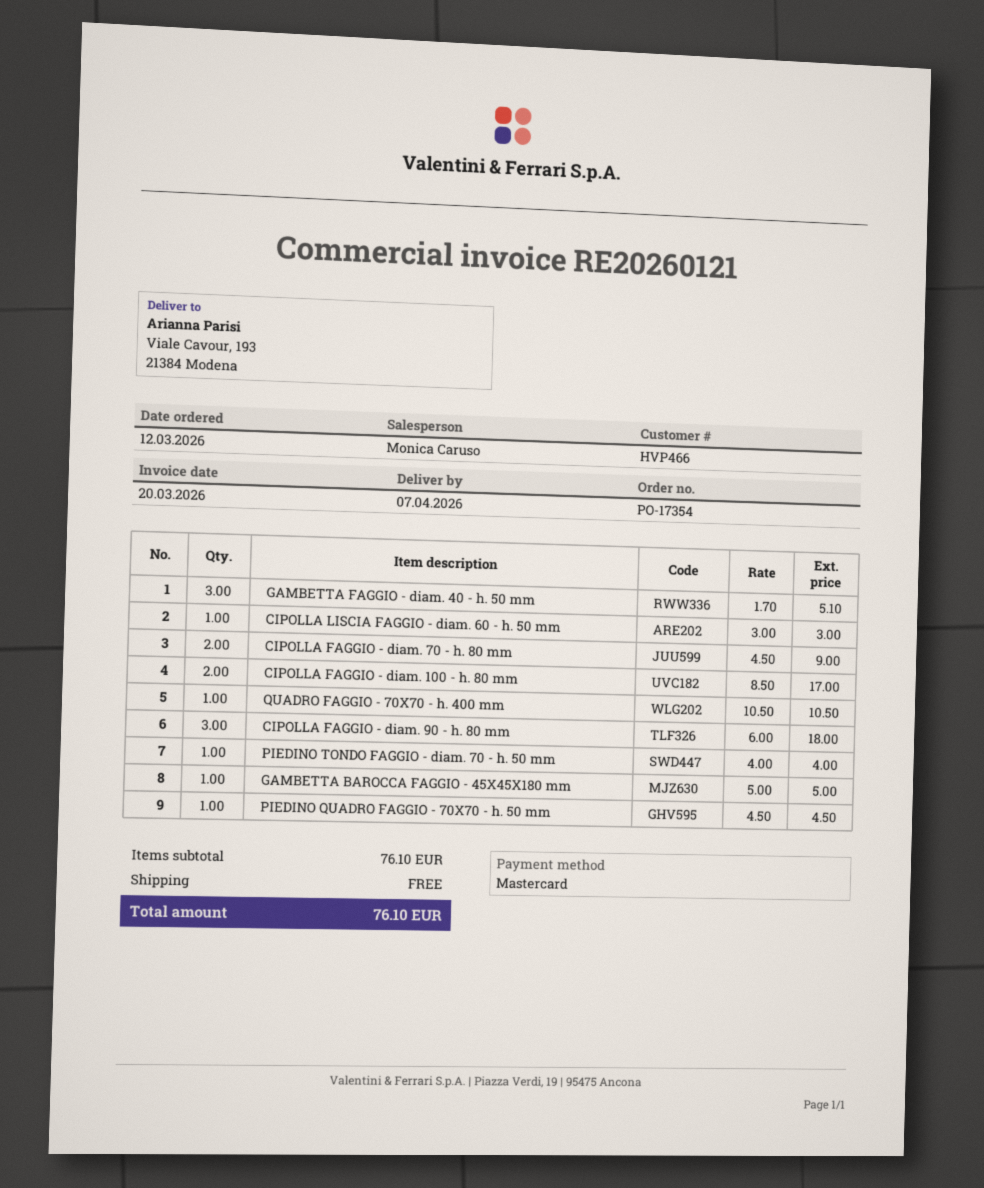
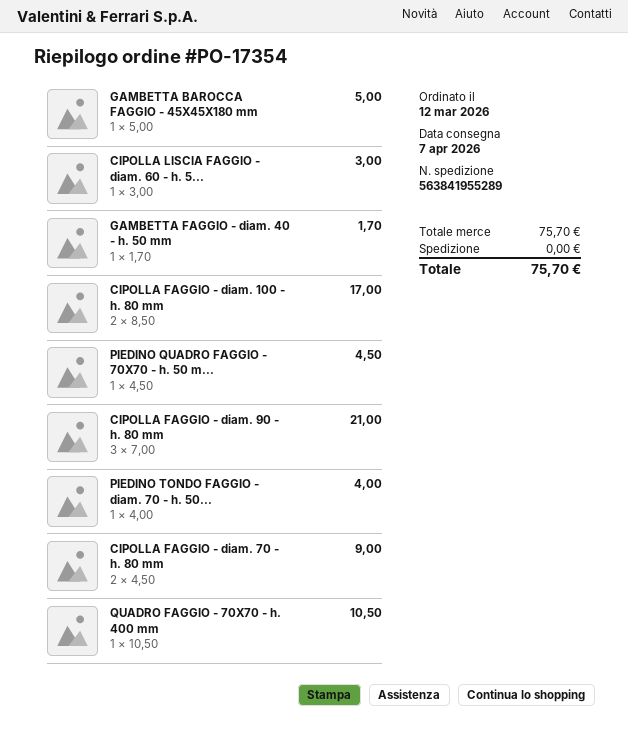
GAMBETTA FAGGIO - diam. 40 - h. 50 mm: 3 x 1.70 = 5.10 -> 1 x 1.70 = 1.70
CIPOLLA FAGGIO - diam. 90 - h. 80 mm: 3 x 6.00 = 18.00 -> 3 x 7.00 = 21.00
subtotal: 76.10 -> 75.70
total: 76.10 -> 75.70

